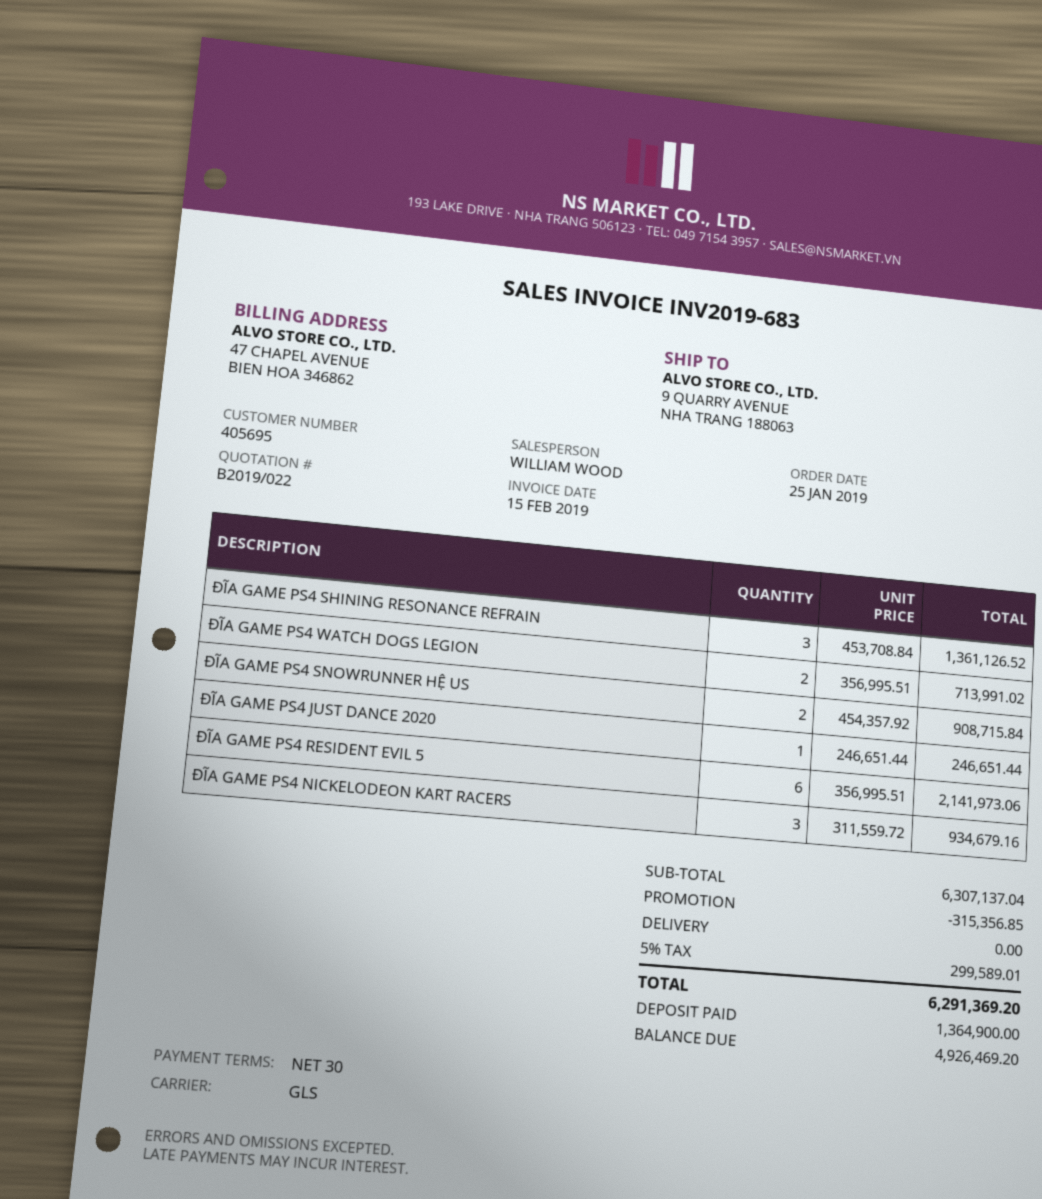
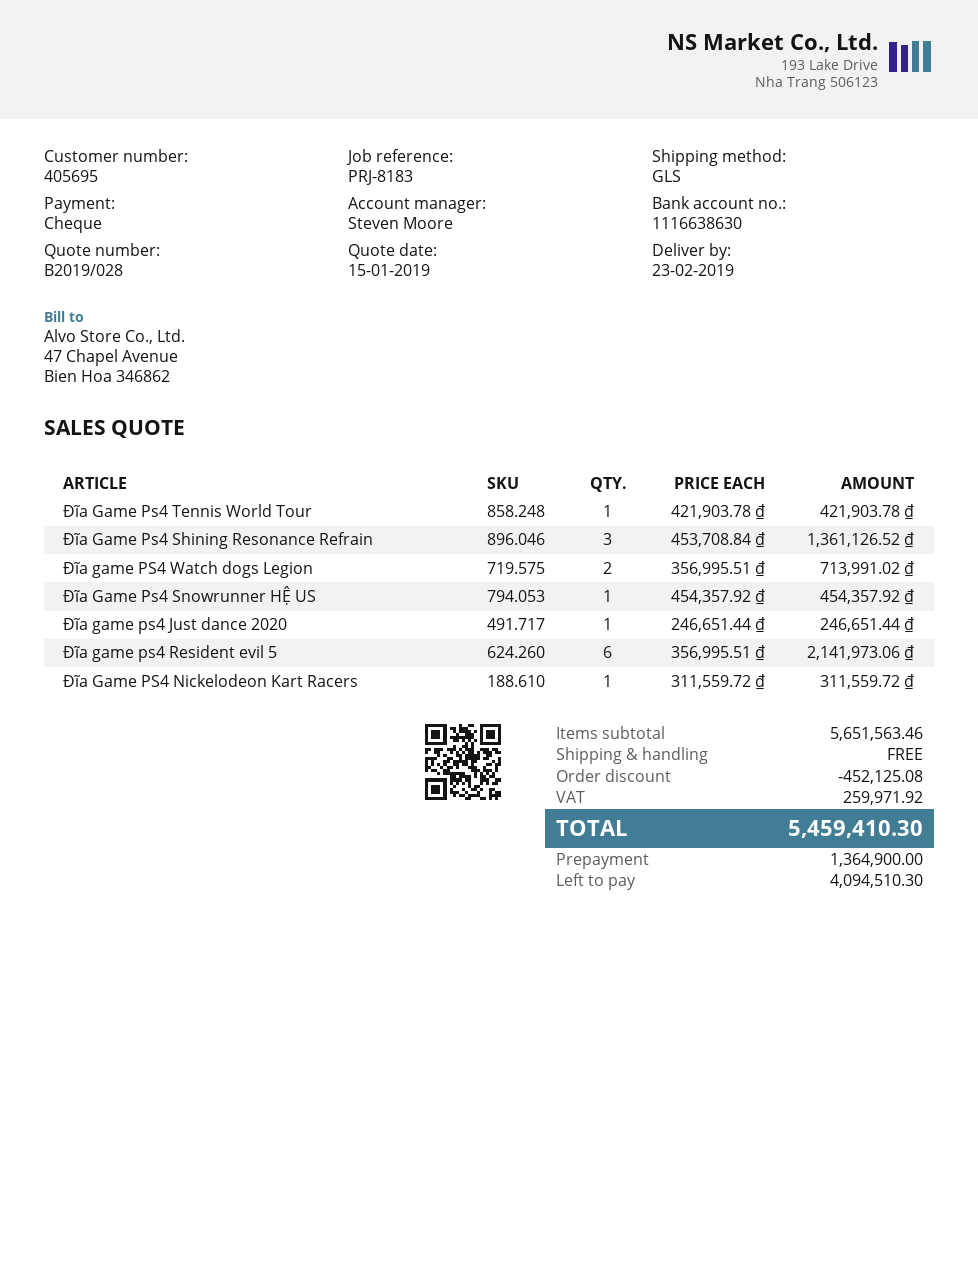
quote number: B2019/022 -> B2019/028
sales rep: WILLIAM WOOD -> Steven Moore
ĐĨA GAME PS4 SNOWRUNNER HỆ US: 2 x 454357.92 = 908715.84 -> 1 x 454357.92 = 454357.92
ĐĨA GAME PS4 NICKELODEON KART RACERS: 3 x 311559.72 = 934679.16 -> 1 x 311559.72 = 311559.72
Đĩa Game Ps4 Tennis World Tour: none -> 1 x 421903.78 = 421903.78
subtotal: 6307137.04 -> 5651563.46
discount: 315356.85 -> 452125.08
tax: 299589.01 -> 259971.92
total: 6291369.20 -> 5459410.30
balance: 4926469.20 -> 4094510.30

